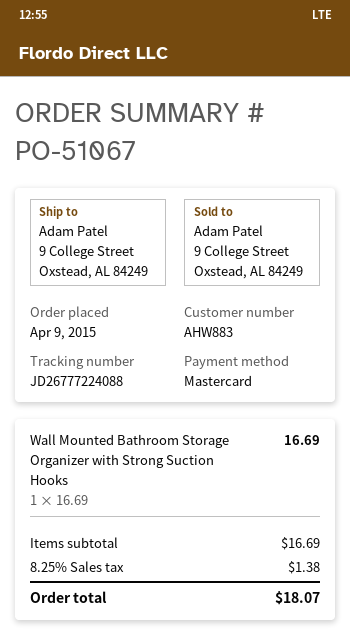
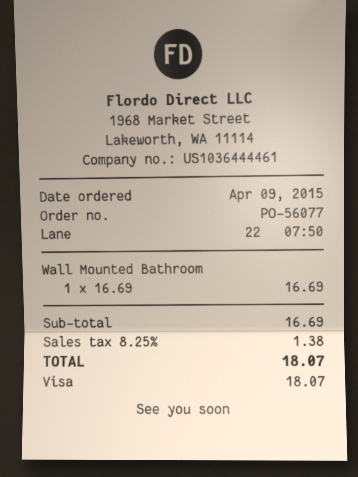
order number: PO-51067 -> PO-56077
payment method: Mastercard -> Visa

